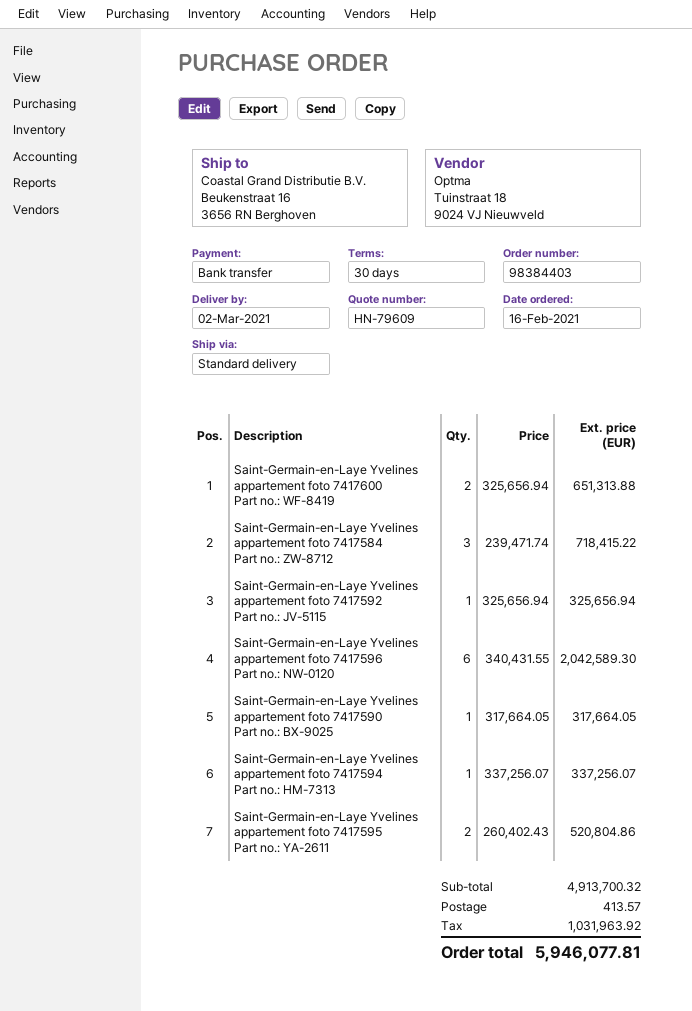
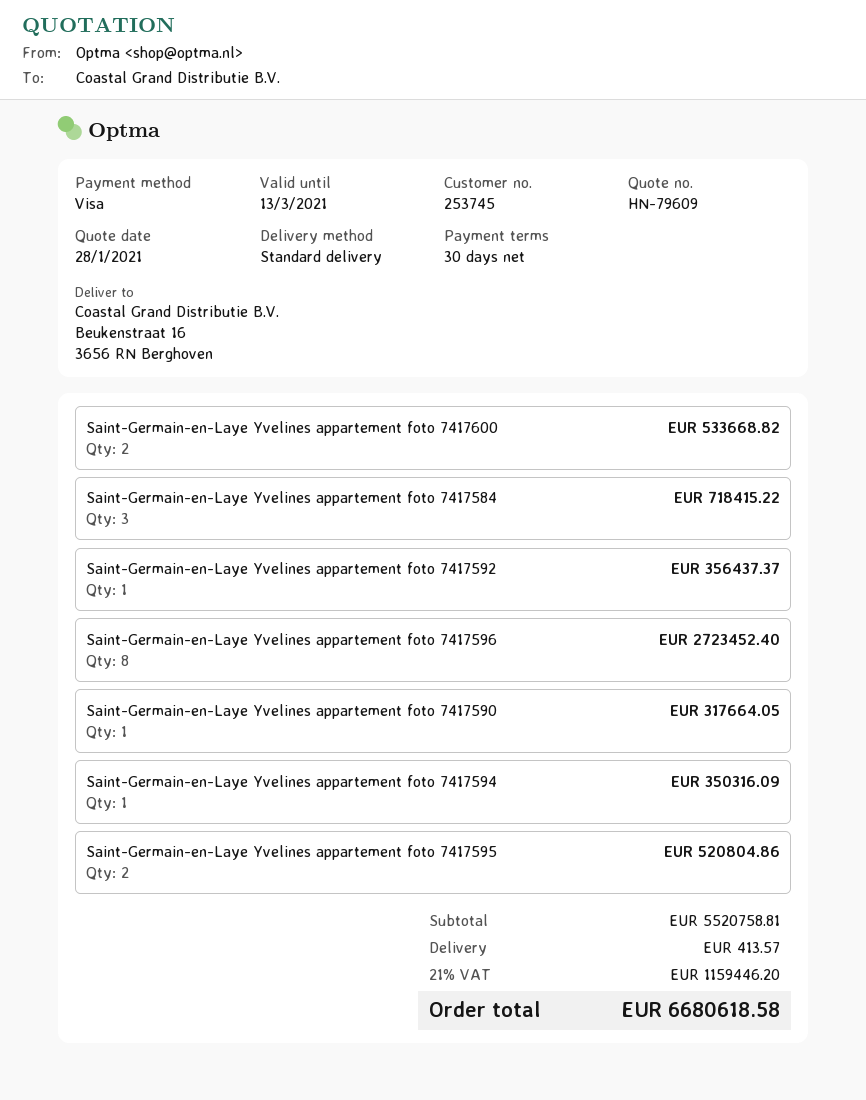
payment method: bank transfer -> Visa
Saint-Germain-en-Laye Yvelines appartement foto 7417600: 2 for 651313.88 -> 2 for 533668.82
Saint-Germain-en-Laye Yvelines appartement foto 7417592: 1 for 325656.94 -> 1 for 356437.37
Saint-Germain-en-Laye Yvelines appartement foto 7417596: 6 for 2042589.30 -> 8 for 2723452.40
Saint-Germain-en-Laye Yvelines appartement foto 7417594: 1 for 337256.07 -> 1 for 350316.09
subtotal: 4913700.32 -> 5520758.81
tax: 1031963.92 -> 1159446.20
total: 5946077.81 -> 6680618.58

